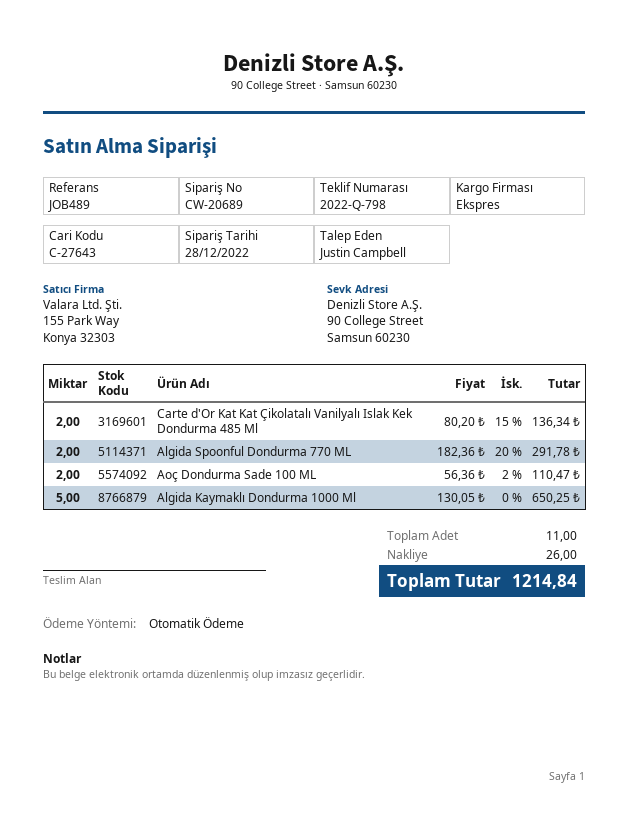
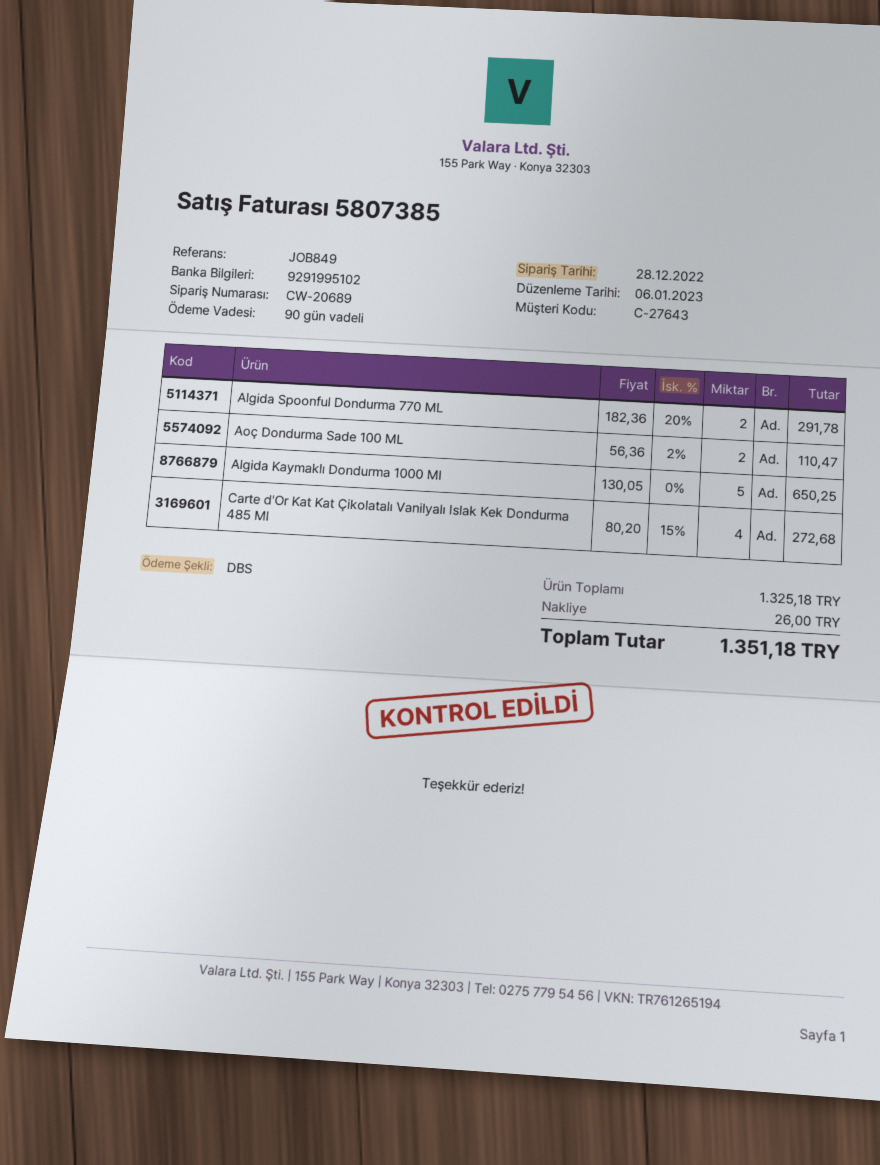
reference: JOB489 -> JOB849
Carte d'Or Kat Kat Çikolatalı Vanilyalı Islak Kek Dondurma 485 Ml: 2 x 80.20 - 15% = 136.34 -> 4 x 80.20 - 15% = 272.68
total: 1214.84 -> 1351.18

